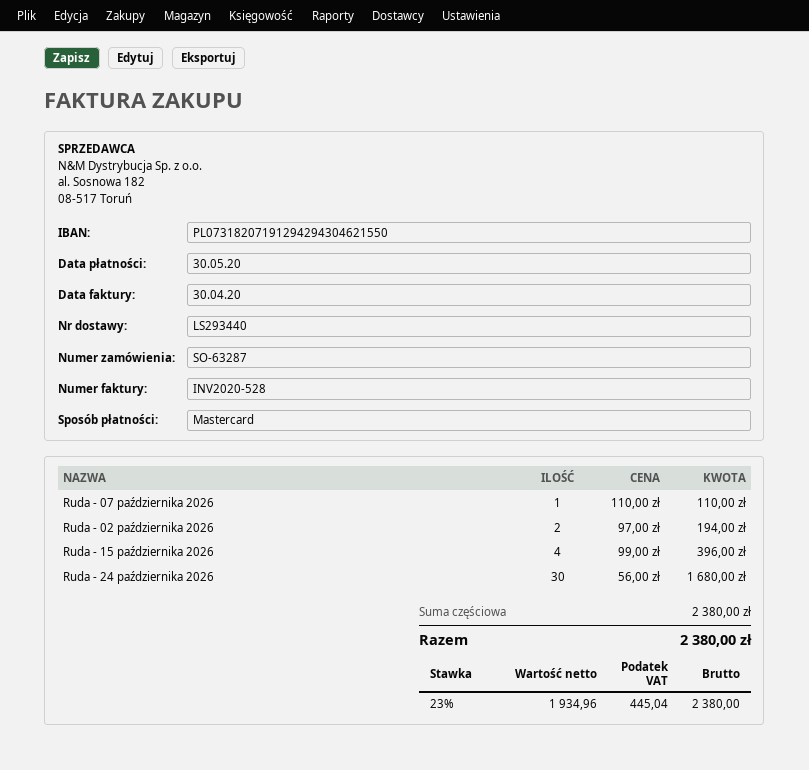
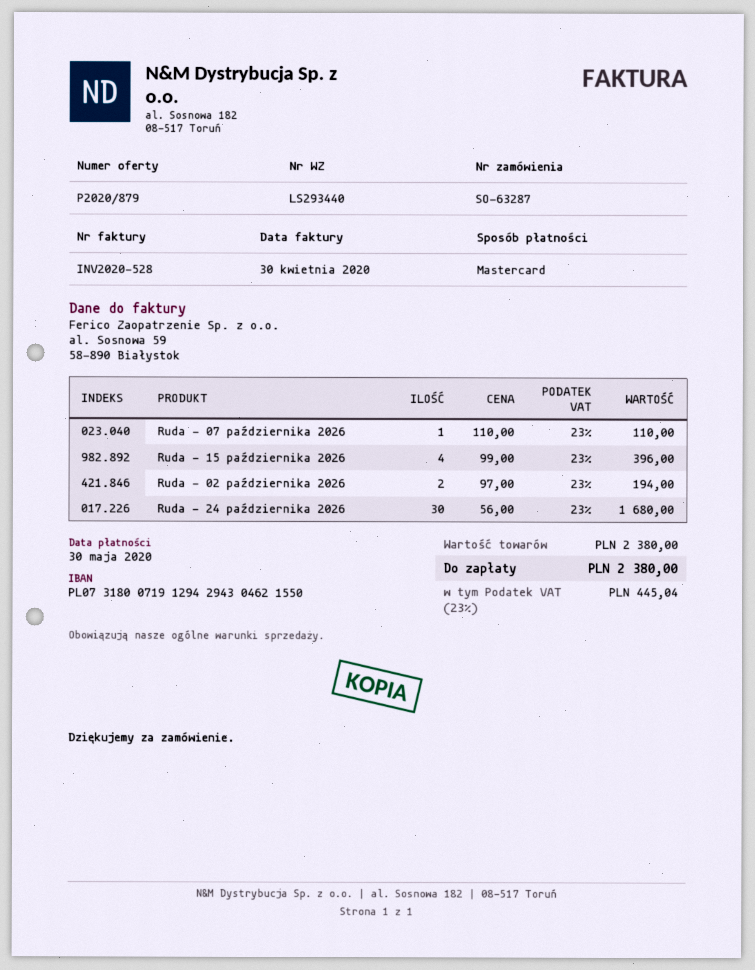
bank account: PL07318207191294294304621550 -> PL07318007191294294304621550

